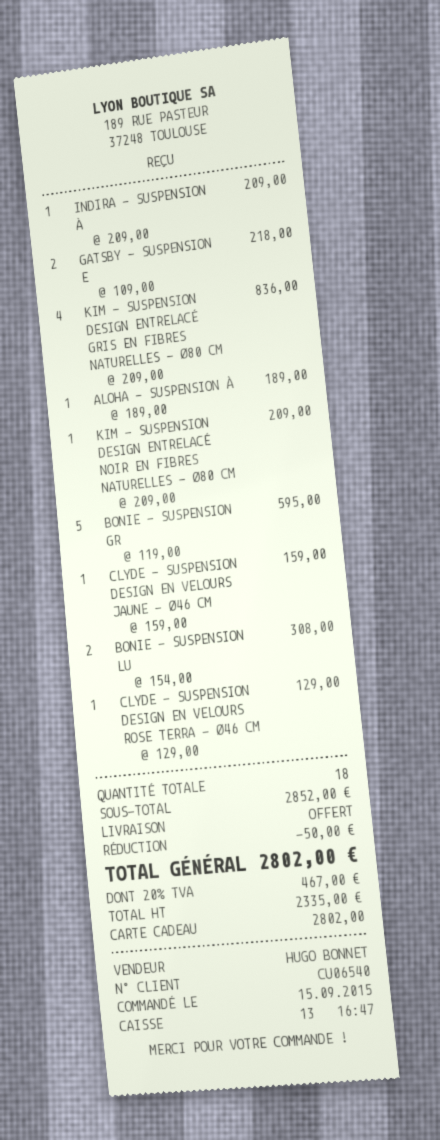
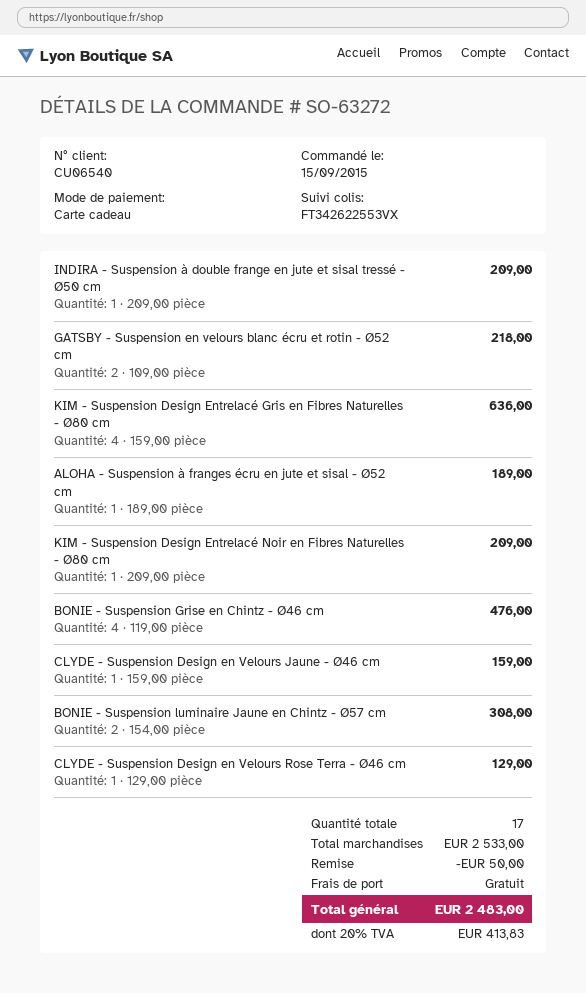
KIM - SUSPENSION DESIGN ENTRELACÉ GRIS EN FIBRES NATURELLES - Ø80 CM: 4 x 209.00 = 836.00 -> 4 x 159.00 = 636.00
BONIE - SUSPENSION GR: 5 x 119.00 = 595.00 -> 4 x 119.00 = 476.00
total quantity: 18 -> 17
subtotal: 2852.00 -> 2533.00
tax: 20% = 467.00 -> 20% = 413.83
total: 2802.00 -> 2483.00

